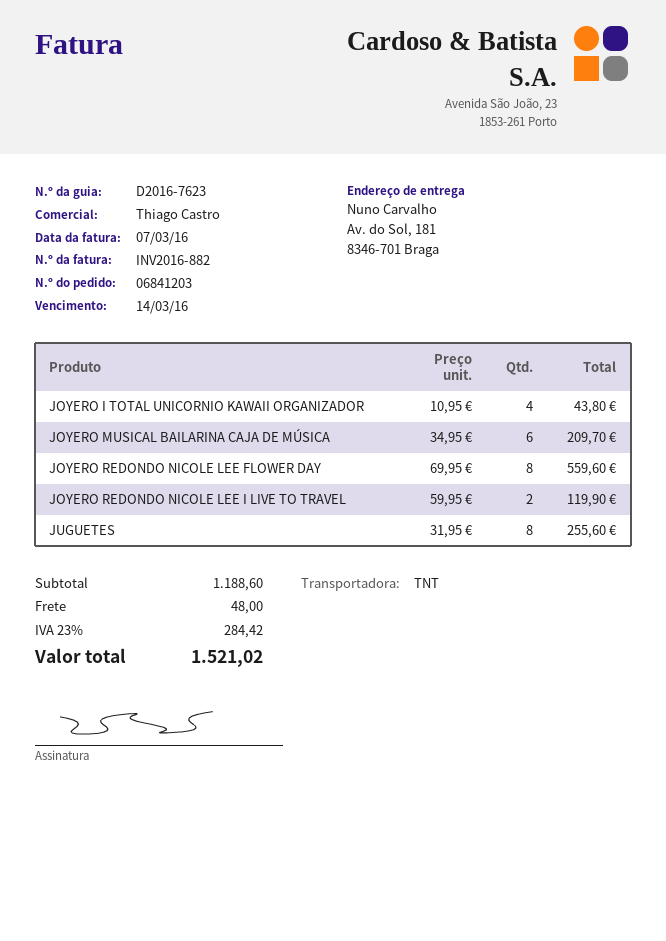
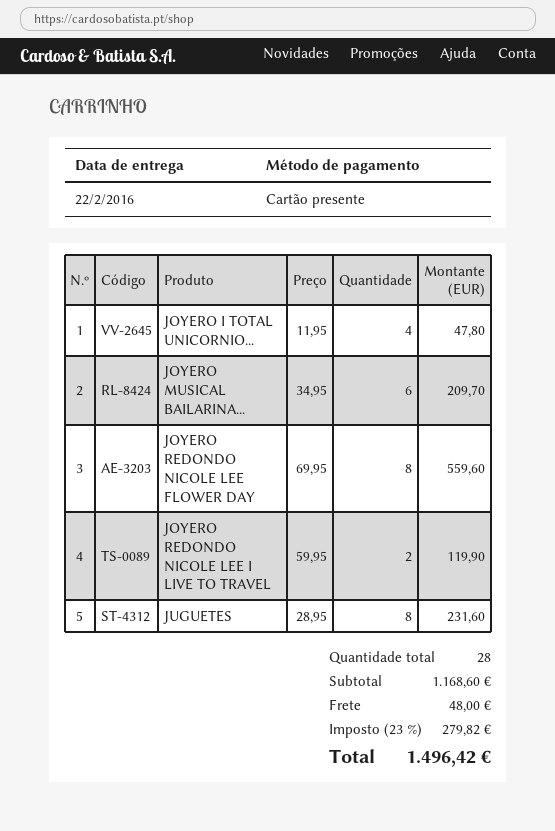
JOYERO I TOTAL UNICORNIO KAWAII ORGANIZADOR: 4 x 10.95 = 43.80 -> 4 x 11.95 = 47.80
JUGUETES: 8 x 31.95 = 255.60 -> 8 x 28.95 = 231.60
subtotal: 1188.60 -> 1168.60
tax: 23% = 284.42 -> 23% = 279.82
total: 1521.02 -> 1496.42

